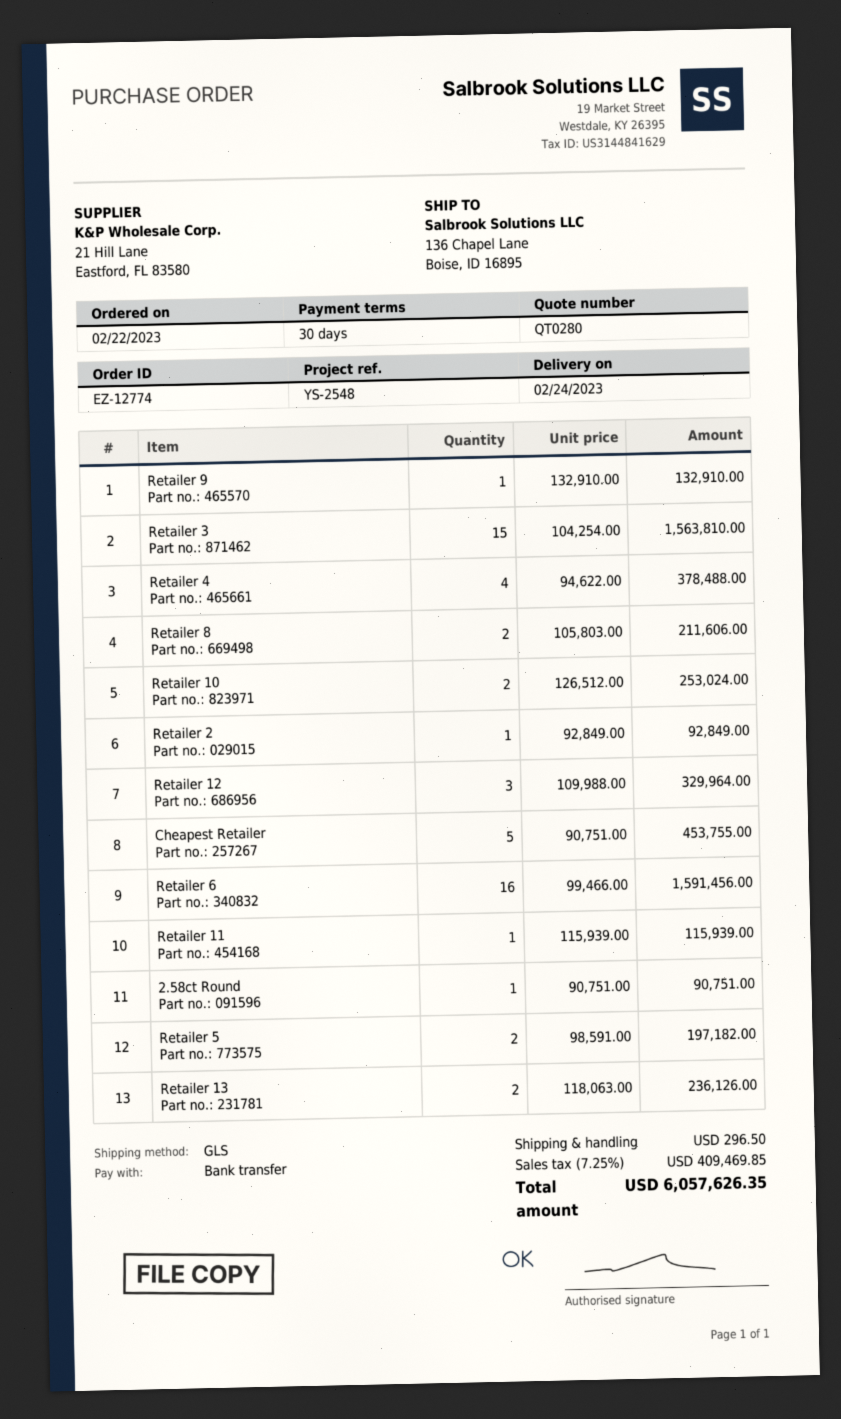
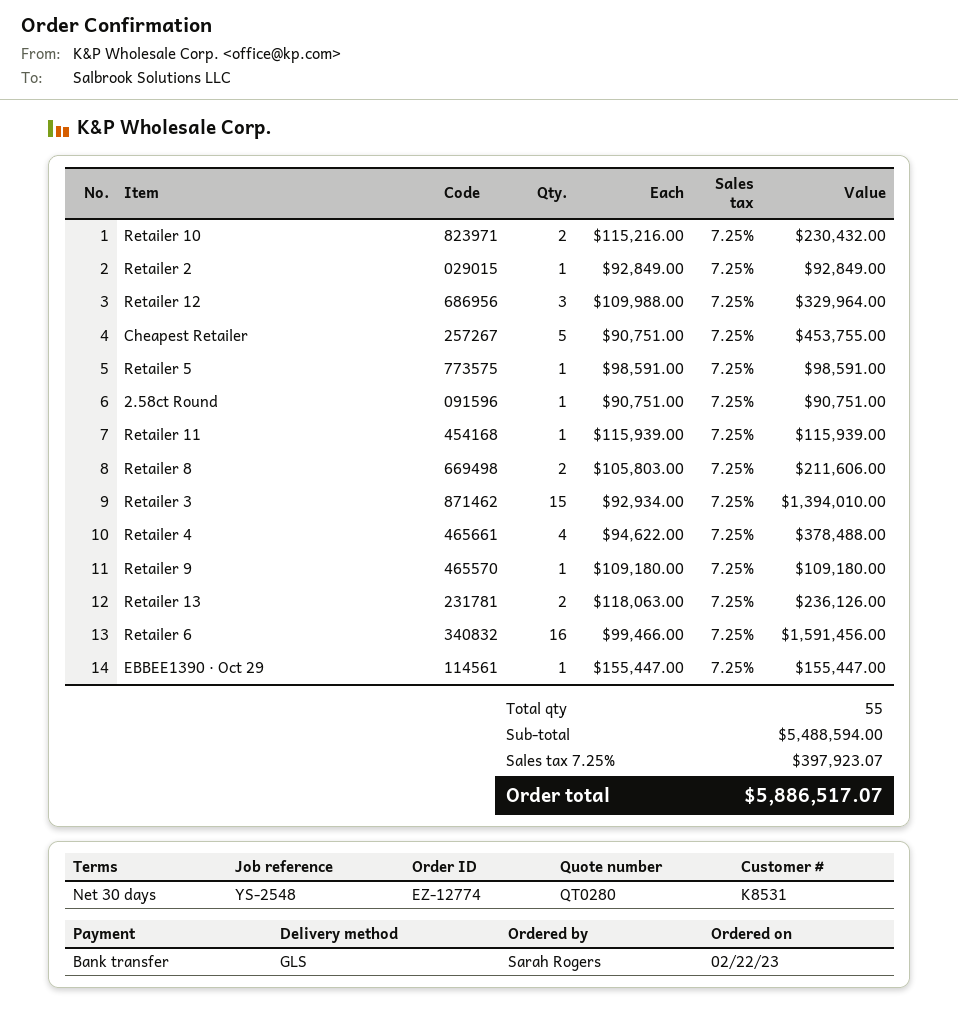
Retailer 9: 1 x 132910.00 = 132910.00 -> 1 x 109180.00 = 109180.00
Retailer 3: 15 x 104254.00 = 1563810.00 -> 15 x 92934.00 = 1394010.00
Retailer 10: 2 x 126512.00 = 253024.00 -> 2 x 115216.00 = 230432.00
Retailer 5: 2 x 98591.00 = 197182.00 -> 1 x 98591.00 = 98591.00
EBBEE1390 · Oct 29: none -> 1 x 155447.00 = 155447.00
shipping: 296.50 -> none
tax: 7.25% = 409469.85 -> 7.25% = 397923.07
total: 6057626.35 -> 5886517.07

